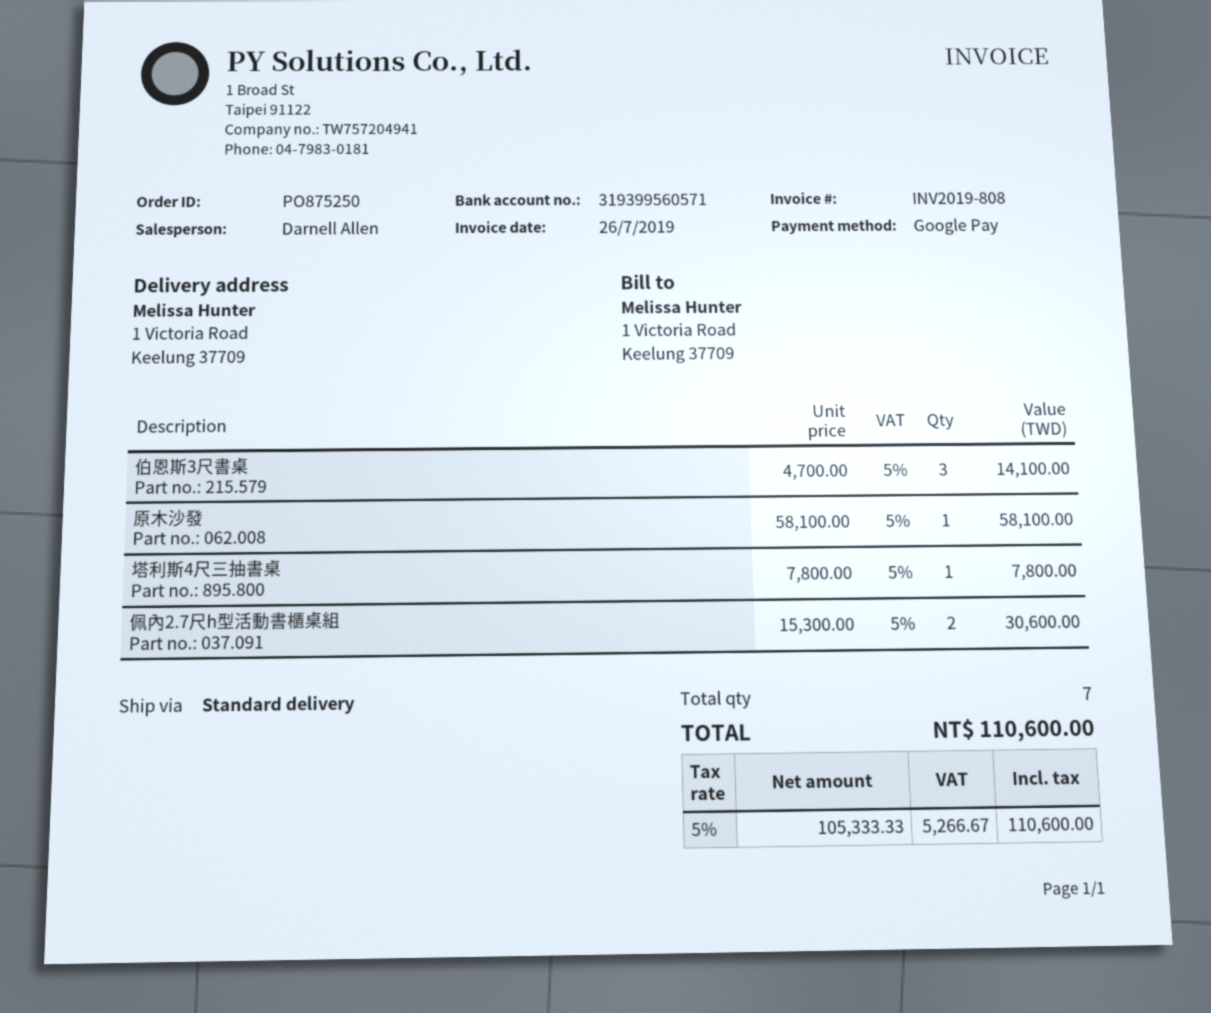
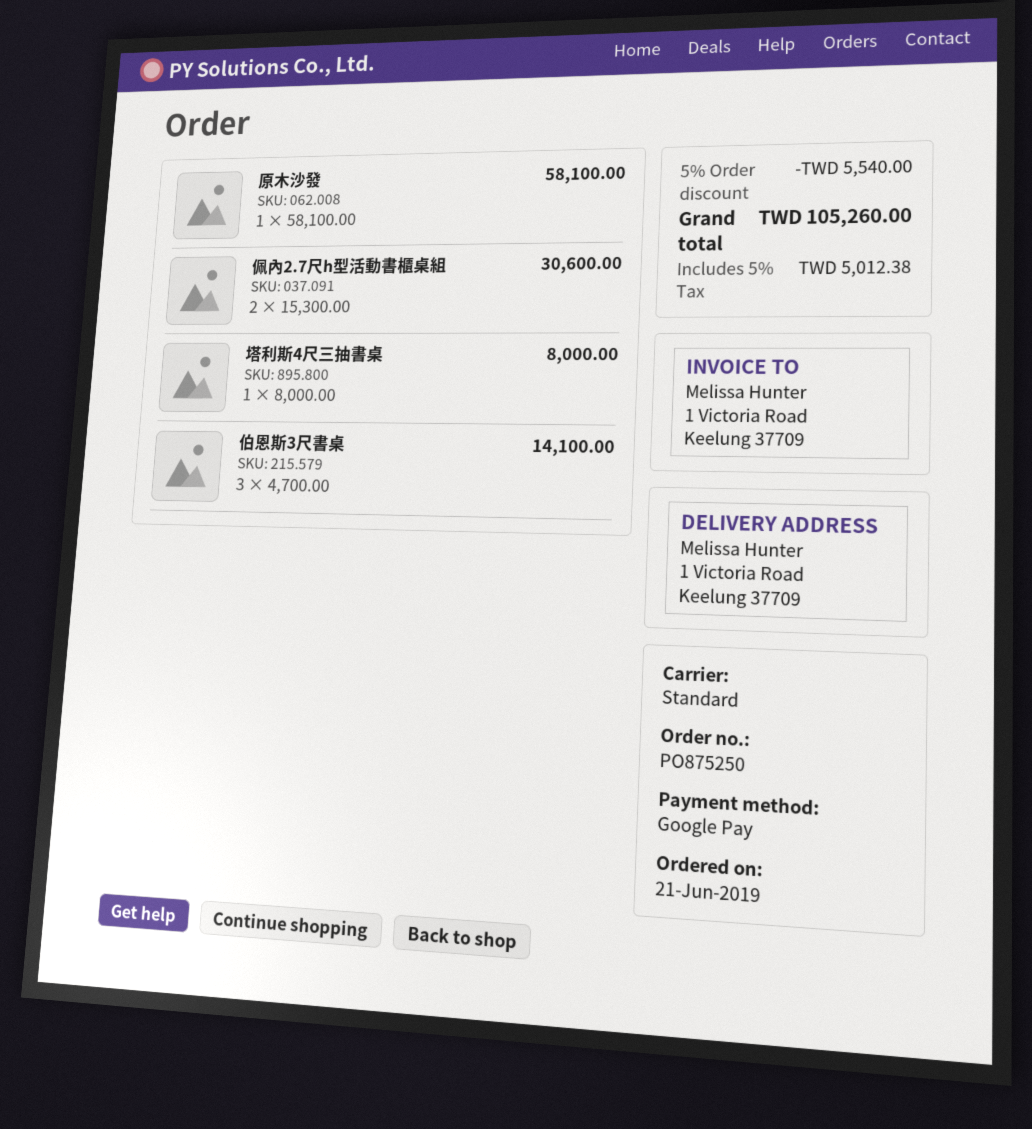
塔利斯4尺三抽書桌: 1 x 7800.00 = 7800.00 -> 1 x 8000.00 = 8000.00
discount: none -> 5% = 5540.00
tax: 5% = 5266.67 -> 5% = 5012.38
total: 110600.00 -> 105260.00

